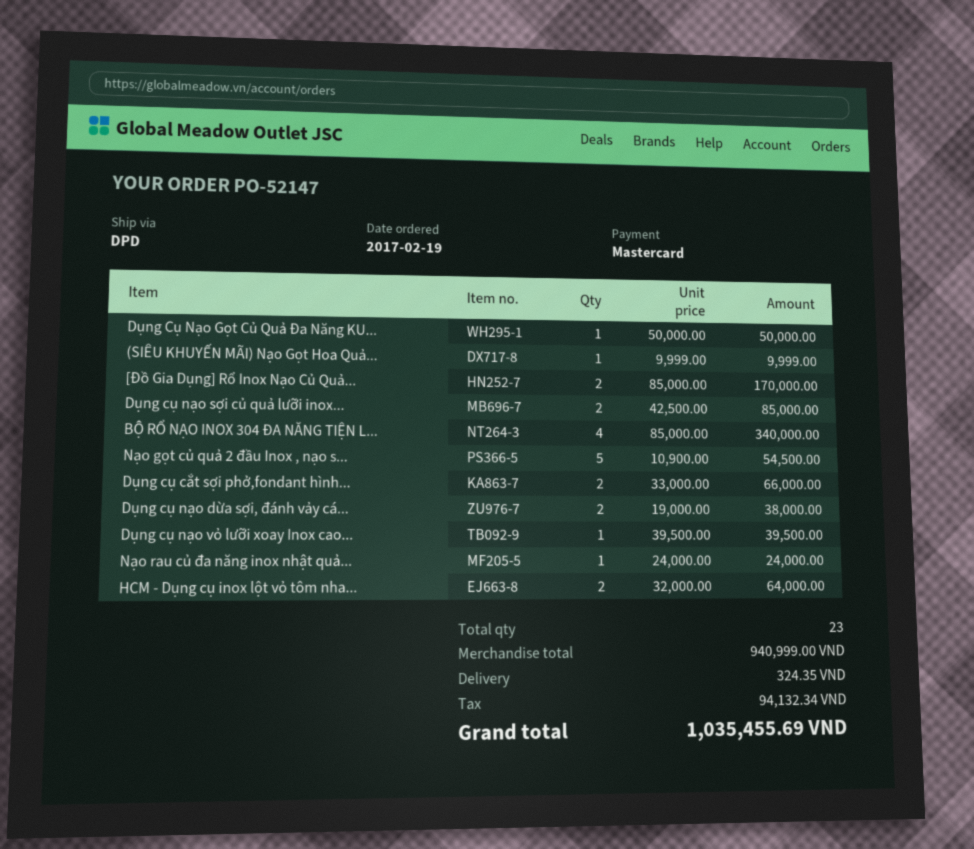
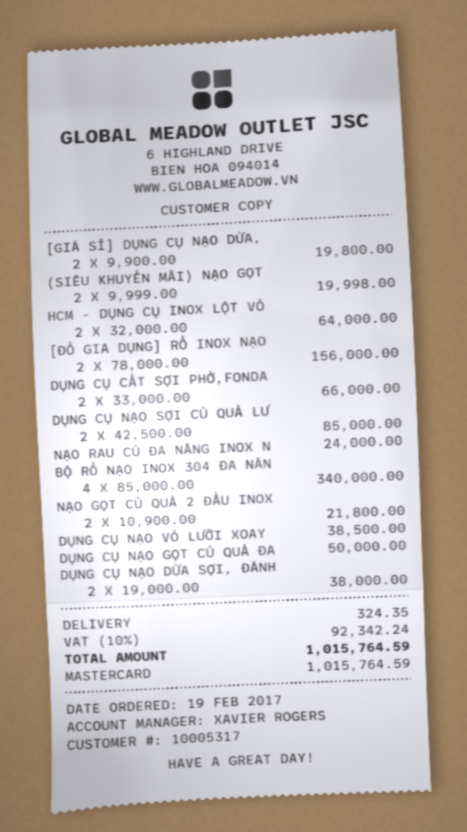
(SIÊU KHUYẾN MÃI) Nạo Gọt Hoa Quả...: 1 x 9999.00 = 9999.00 -> 2 x 9999.00 = 19998.00
[Đồ Gia Dụng] Rổ Inox Nạo Củ Quả...: 2 x 85000.00 = 170000.00 -> 2 x 78000.00 = 156000.00
Nạo gọt củ quả 2 đầu Inox , nạo s...: 5 x 10900.00 = 54500.00 -> 2 x 10900.00 = 21800.00
Dụng cụ nạo vỏ lưỡi xoay Inox cao...: 1 x 39500.00 = 39500.00 -> 1 x 38500.00 = 38500.00
[GIÁ SỈ] DỤNG CỤ NẠO DỪA,: none -> 2 x 9900.00 = 19800.00
tax: 94132.34 -> 92342.24
total: 1035455.69 -> 1015764.59

